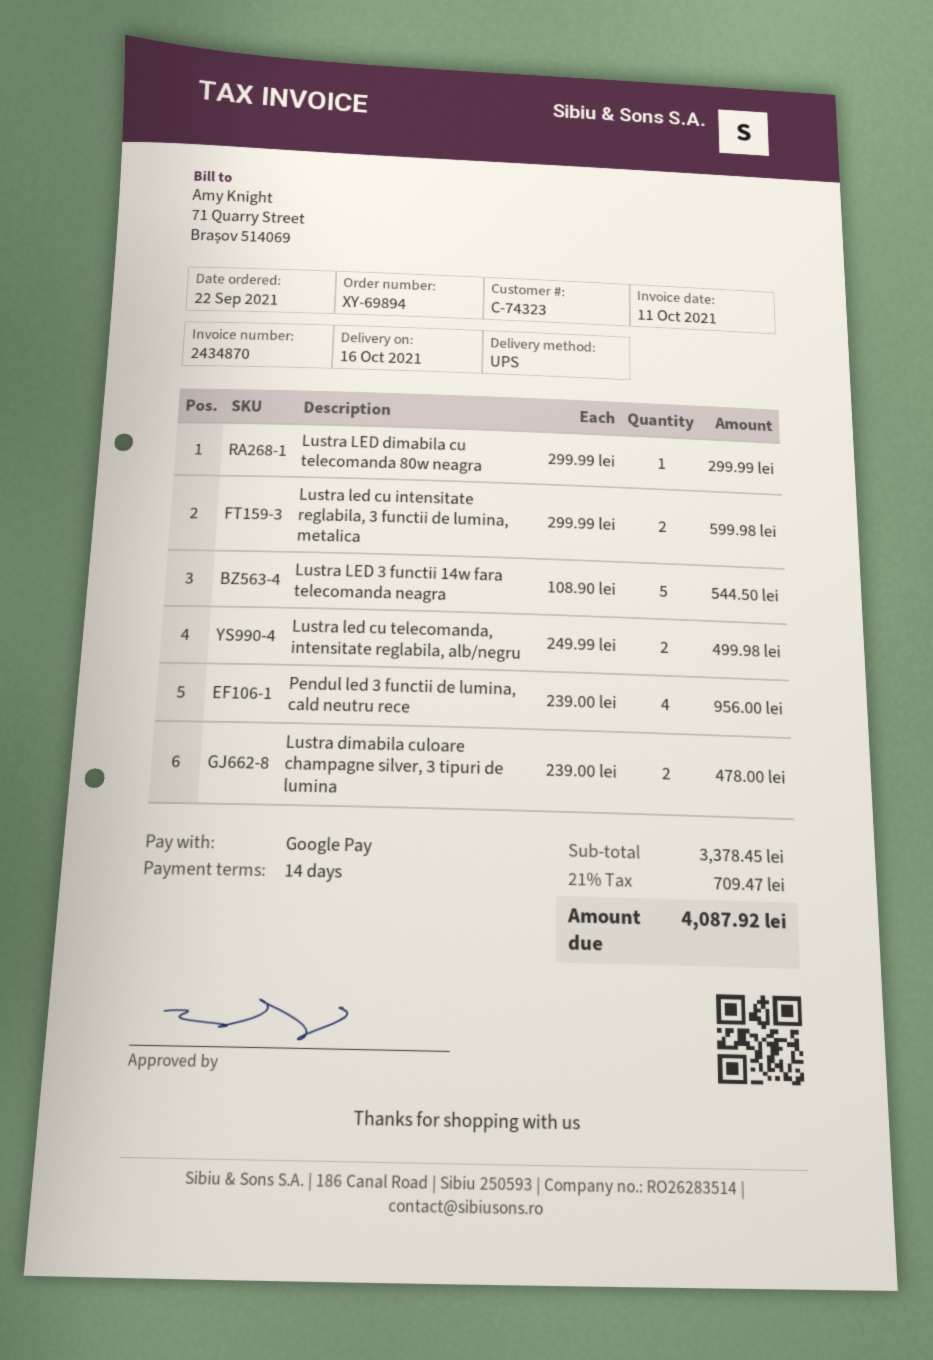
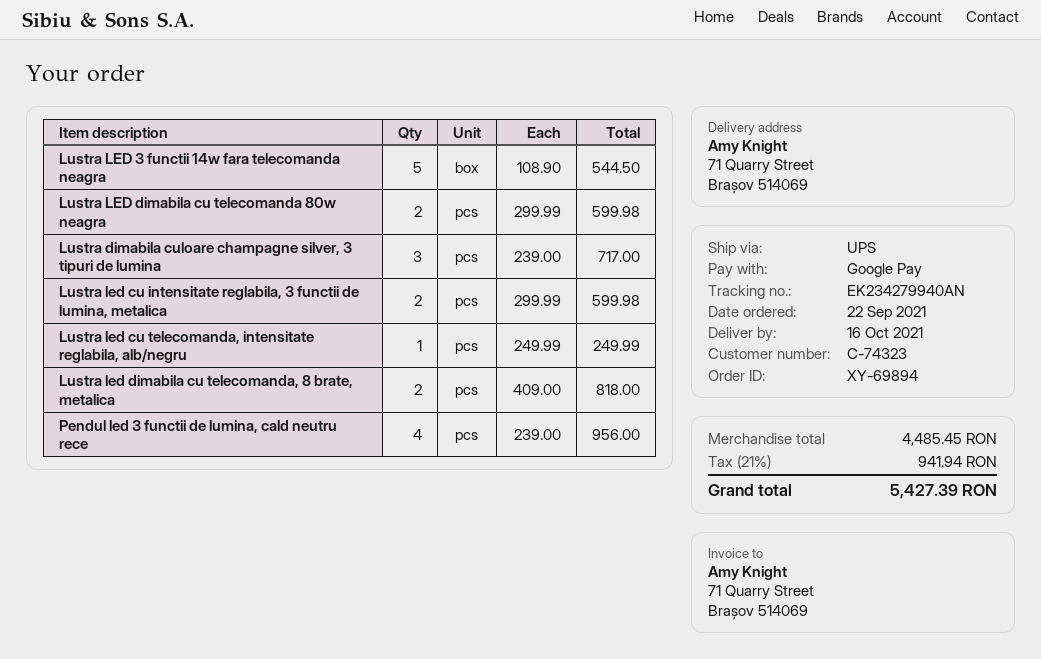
Lustra LED dimabila cu telecomanda 80w neagra: 1 x 299.99 = 299.99 -> 2 x 299.99 = 599.98
Lustra led cu telecomanda, intensitate reglabila, alb/negru: 2 x 249.99 = 499.98 -> 1 x 249.99 = 249.99
Lustra dimabila culoare champagne silver, 3 tipuri de lumina: 2 x 239.00 = 478.00 -> 3 x 239.00 = 717.00
Lustra led dimabila cu telecomanda, 8 brate, metalica: none -> 2 x 409.00 = 818.00
subtotal: 3378.45 -> 4485.45
tax: 21% = 709.47 -> 21% = 941.94
total: 4087.92 -> 5427.39

